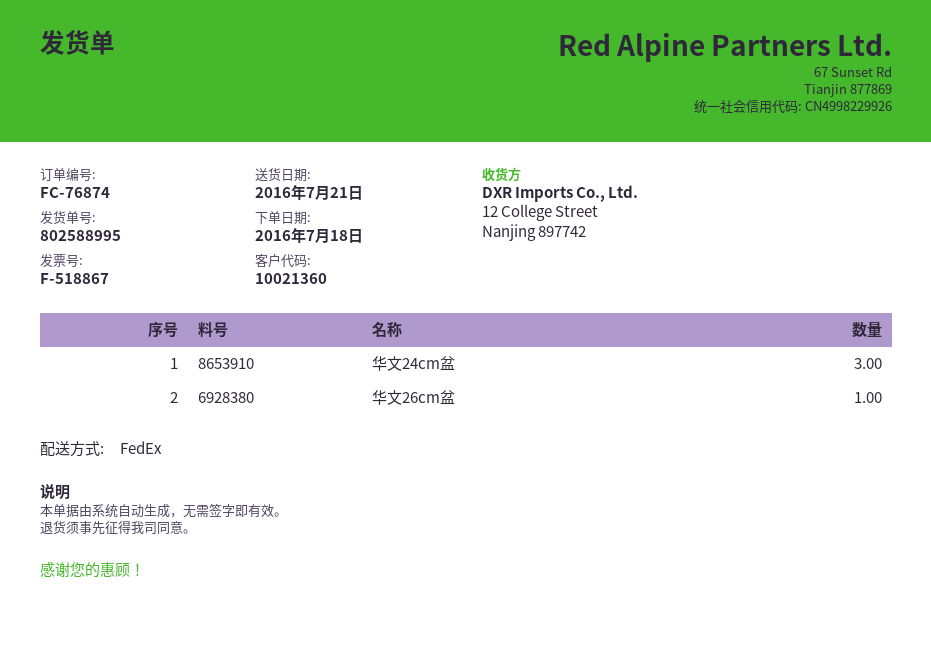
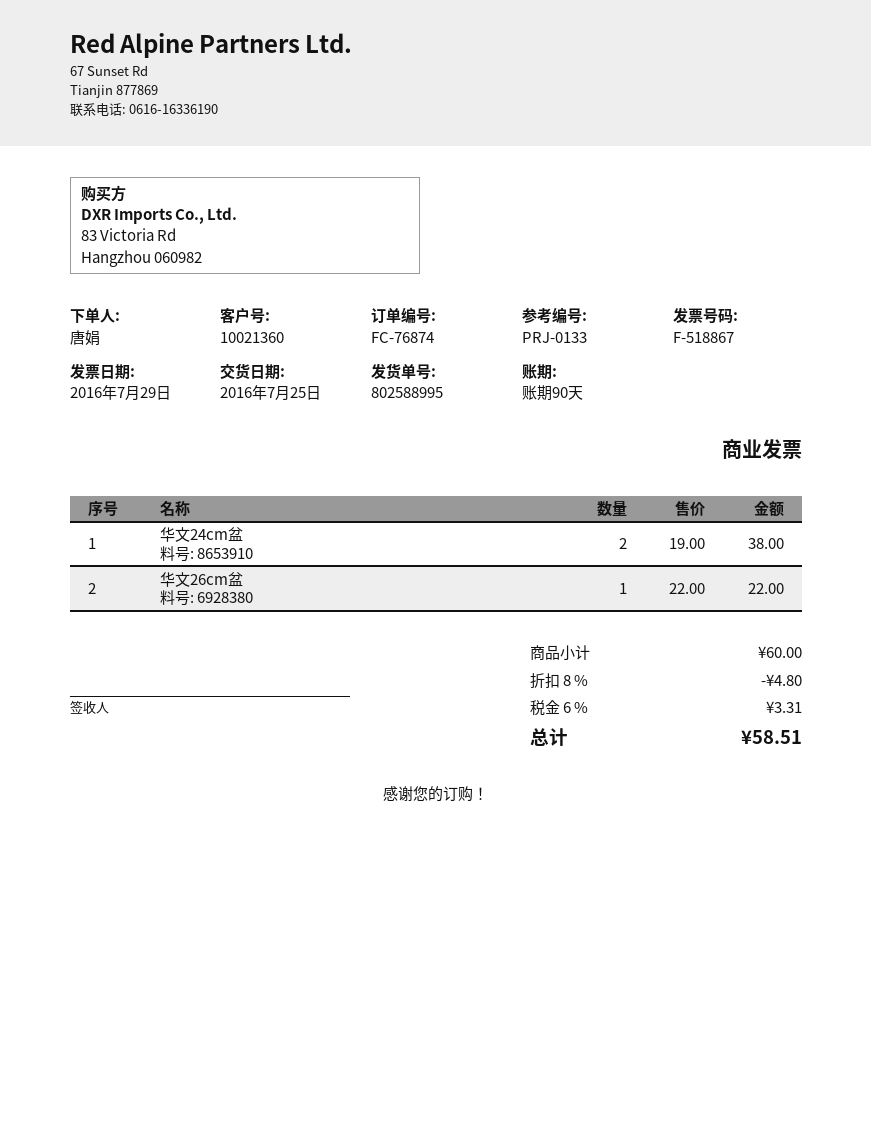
delivery date: 2016-07-21 -> 2016-07-25
华文24cm盆: 3 -> 2

